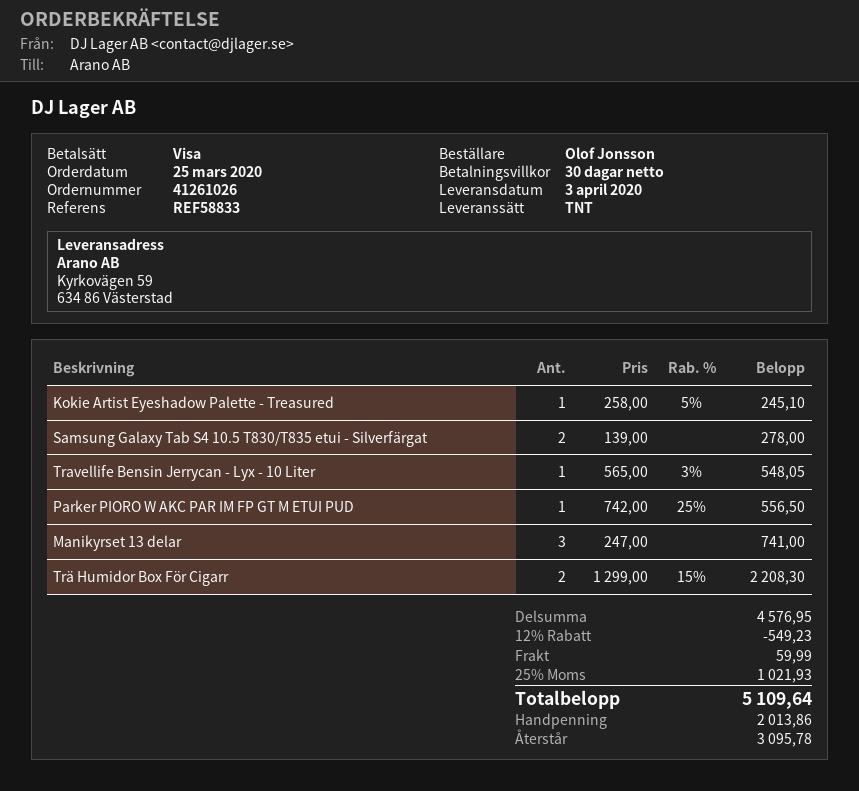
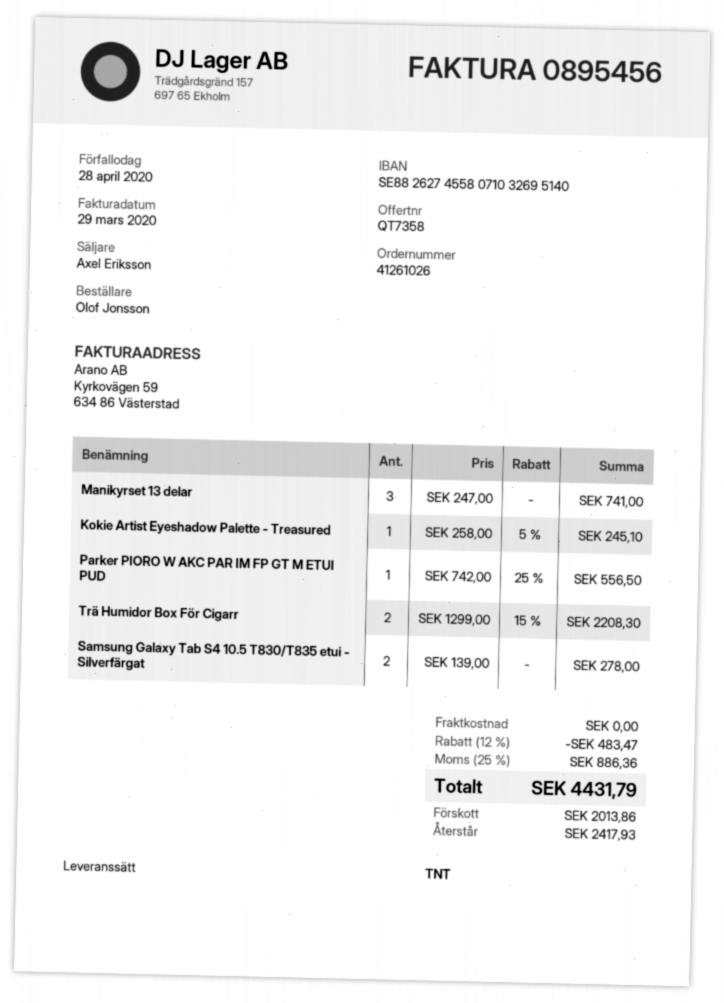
Travellife Bensin Jerrycan - Lyx - 10 Liter: 1 x 565.00 - 3% = 548.05 -> none
discount: 12% = 549.23 -> 12% = 483.47
shipping: 59.99 -> 0.00
tax: 25% = 1021.93 -> 25% = 886.36
total: 5109.64 -> 4431.79
balance: 3095.78 -> 2417.93

